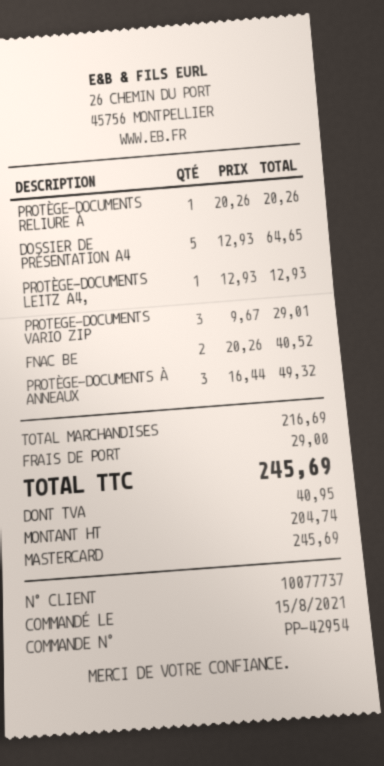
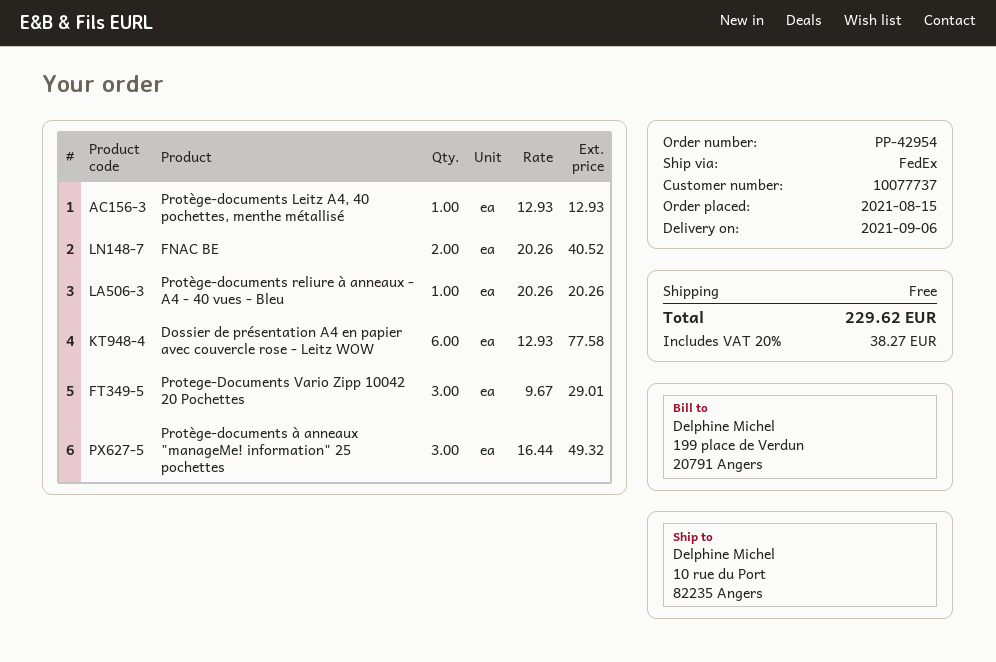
DOSSIER DE PRÉSENTATION A4: 5 x 12.93 = 64.65 -> 6 x 12.93 = 77.58
shipping: 29.00 -> 0.00
tax: 40.95 -> 38.27
total: 245.69 -> 229.62

